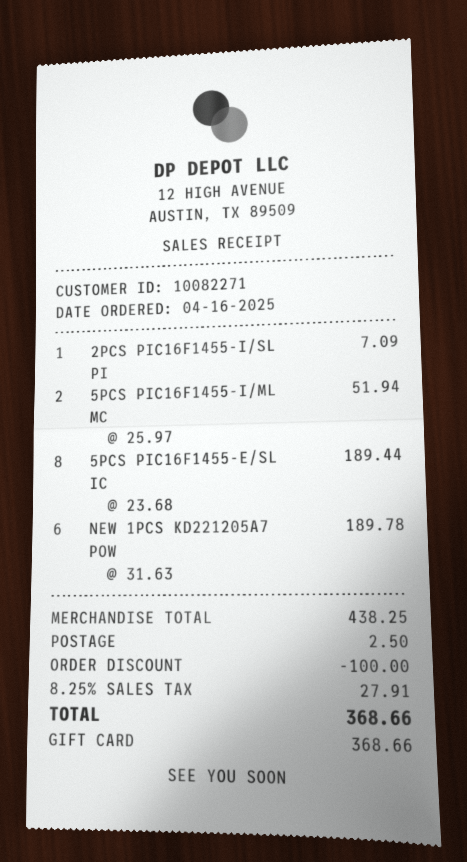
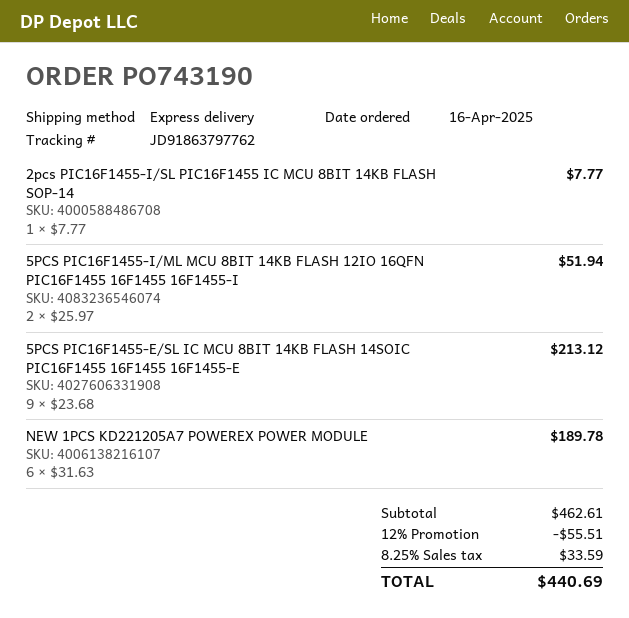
2PCS PIC16F1455-I/SL PI: 1 x 7.09 = 7.09 -> 1 x 7.77 = 7.77
5PCS PIC16F1455-E/SL IC: 8 x 23.68 = 189.44 -> 9 x 23.68 = 213.12
subtotal: 438.25 -> 462.61
discount: 100.00 -> 55.51
shipping: 2.50 -> none
tax: 8.25% = 27.91 -> 8.25% = 33.59
total: 368.66 -> 440.69

